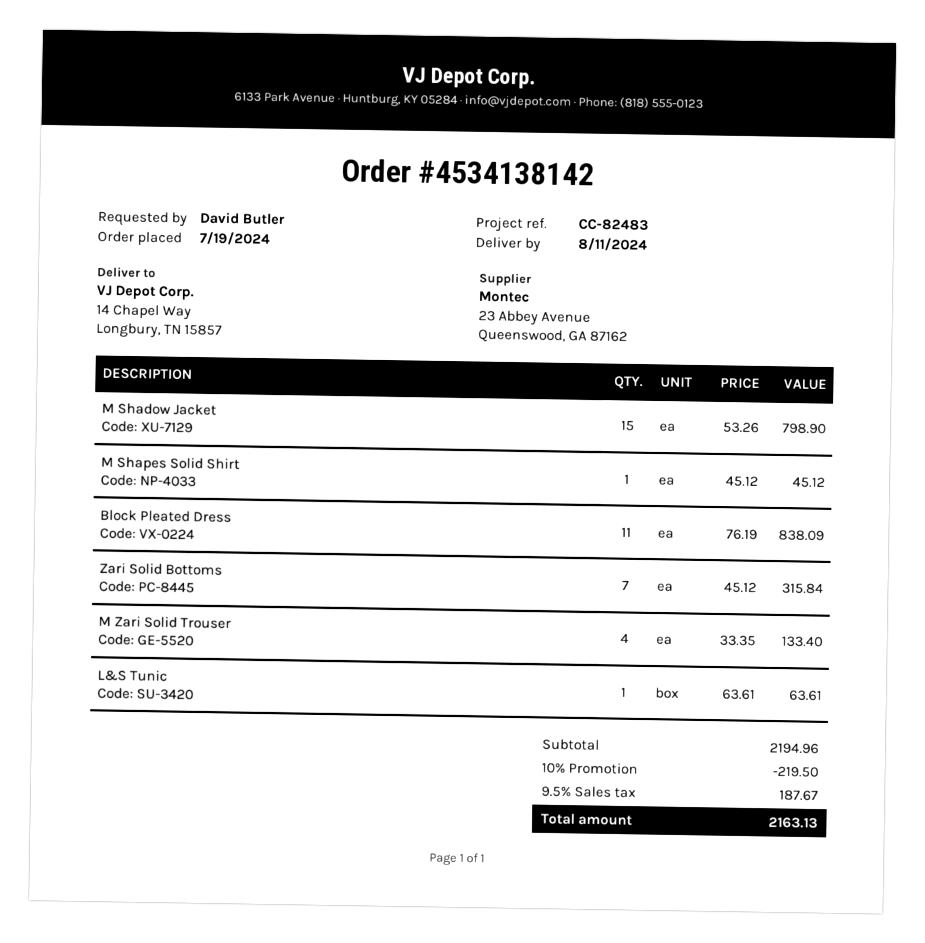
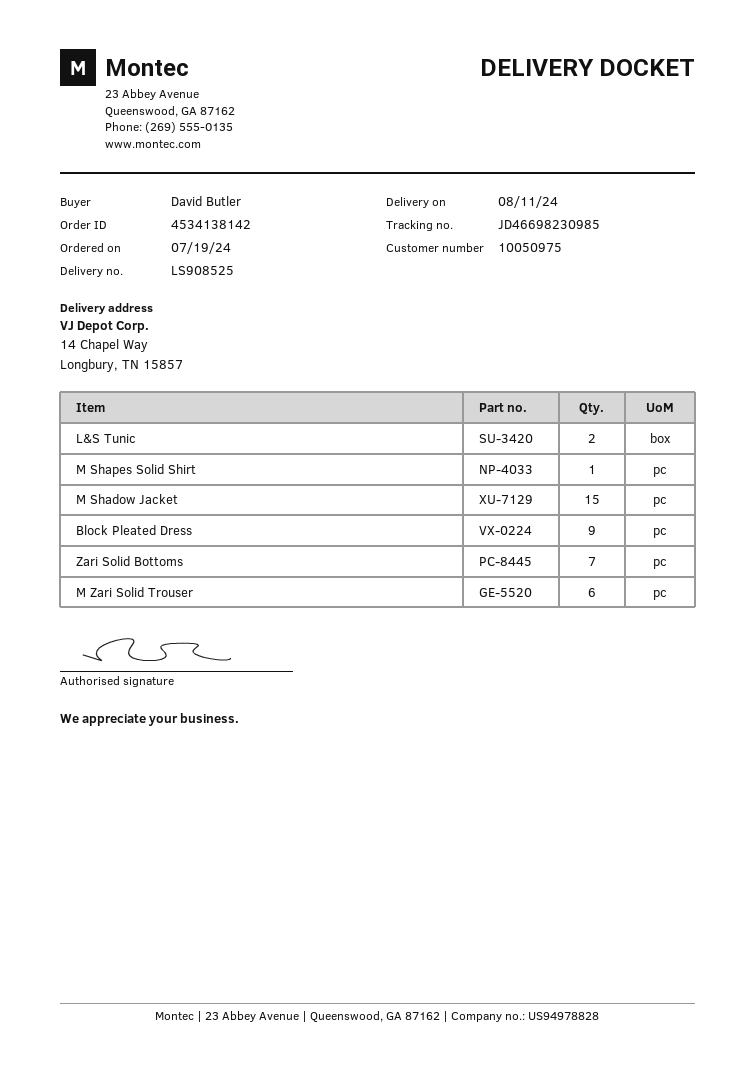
Block Pleated Dress: 11 -> 9
M Zari Solid Trouser: 4 -> 6
L&S Tunic: 1 -> 2

